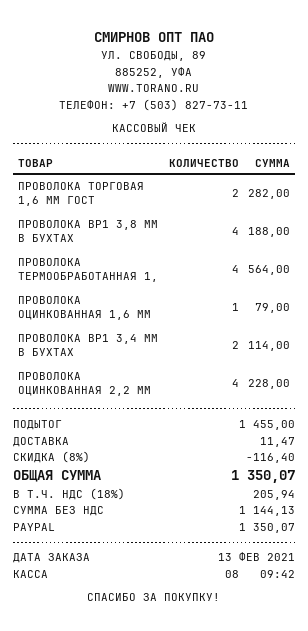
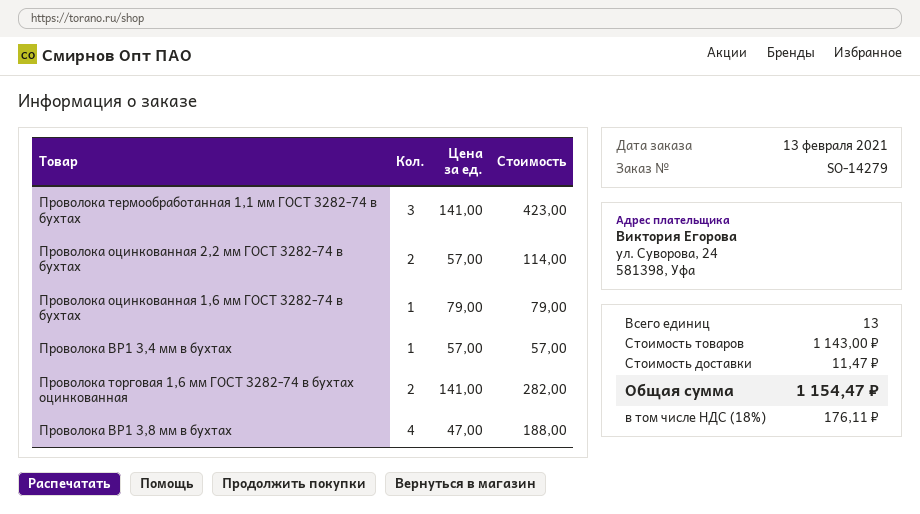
ПРОВОЛОКА ТЕРМООБРАБОТАННАЯ 1,: 4 for 564.00 -> 3 for 423.00
ПРОВОЛОКА ВР1 3,4 ММ В БУХТАХ: 2 for 114.00 -> 1 for 57.00
ПРОВОЛОКА ОЦИНКОВАННАЯ 2,2 ММ: 4 for 228.00 -> 2 for 114.00
subtotal: 1455.00 -> 1143.00
discount: 8% = 116.40 -> none
tax: 18% = 205.94 -> 18% = 176.11
total: 1350.07 -> 1154.47

